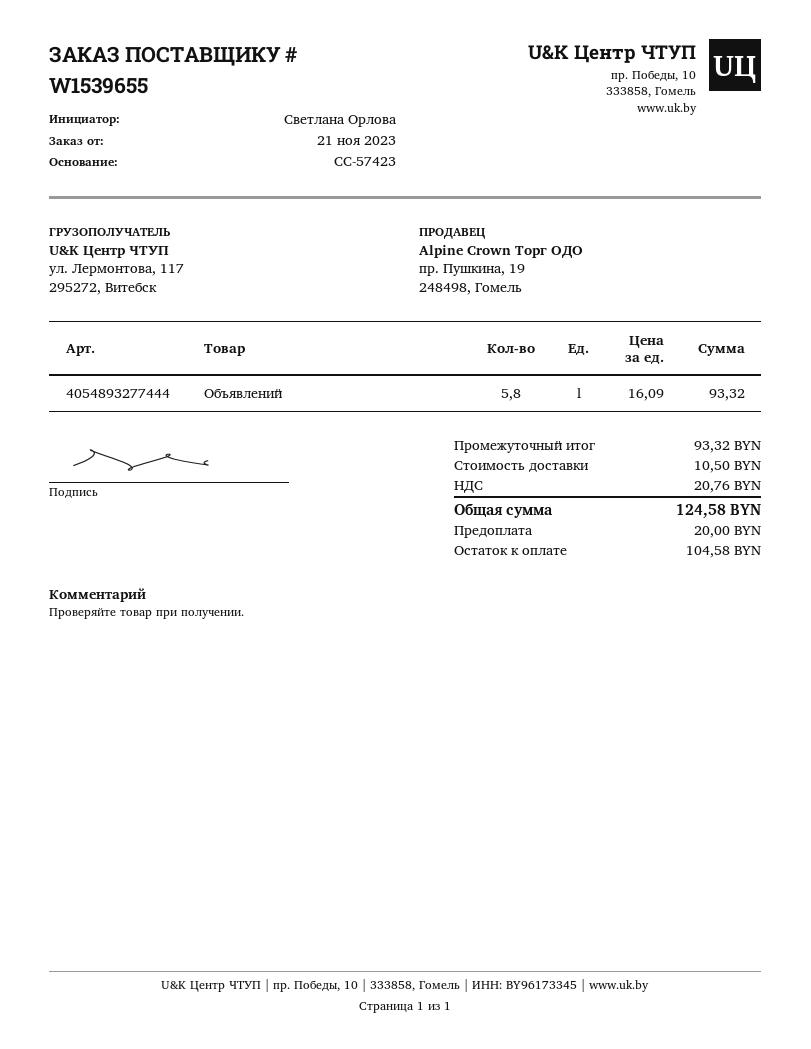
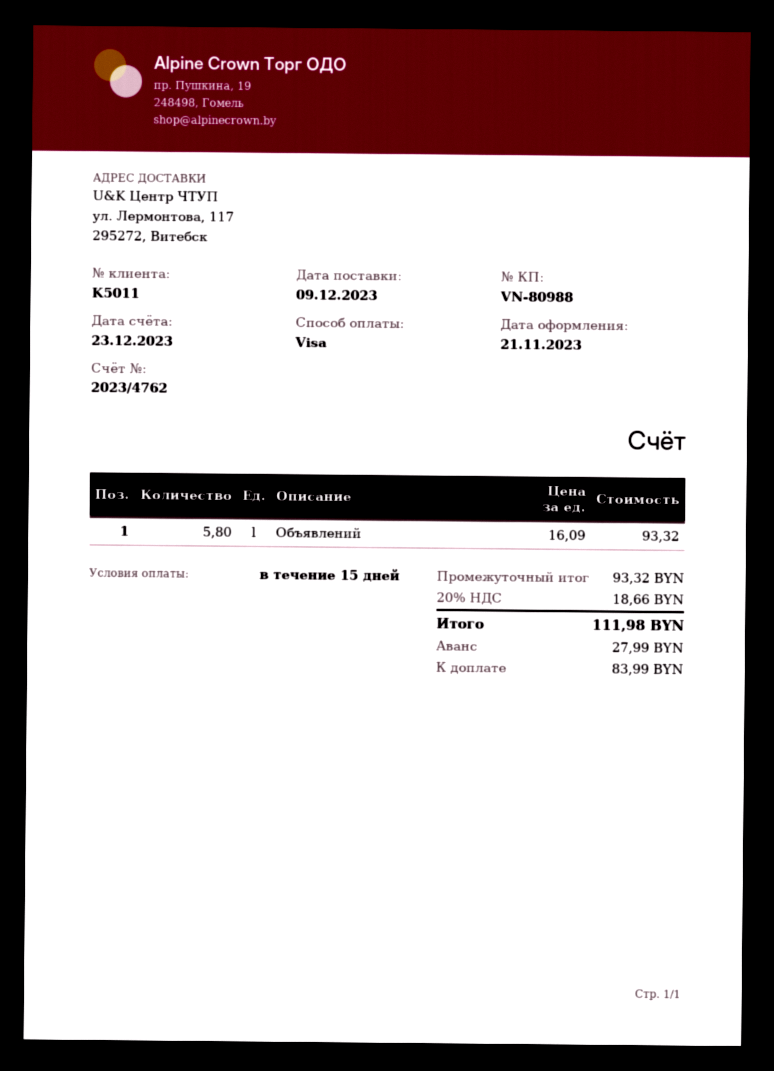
shipping: 10.50 -> none
tax: 20.76 -> 18.66
total: 124.58 -> 111.98
deposit: 20.00 -> 27.99
balance: 104.58 -> 83.99

